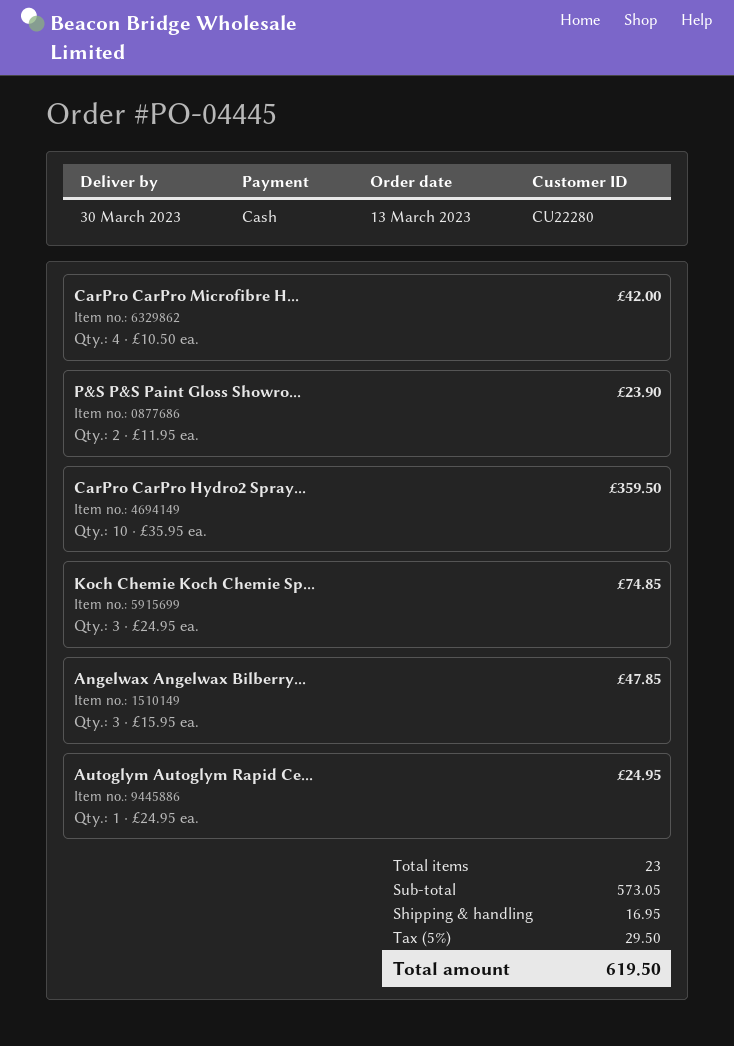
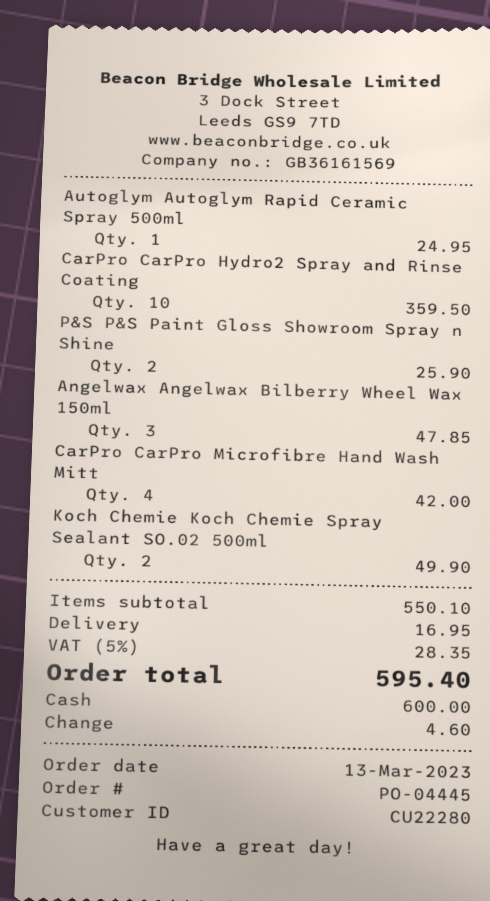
P&S P&S Paint Gloss Showro...: 2 for 23.90 -> 2 for 25.90
Koch Chemie Koch Chemie Sp...: 3 for 74.85 -> 2 for 49.90
subtotal: 573.05 -> 550.10
tax: 5% = 29.50 -> 5% = 28.35
total: 619.50 -> 595.40

